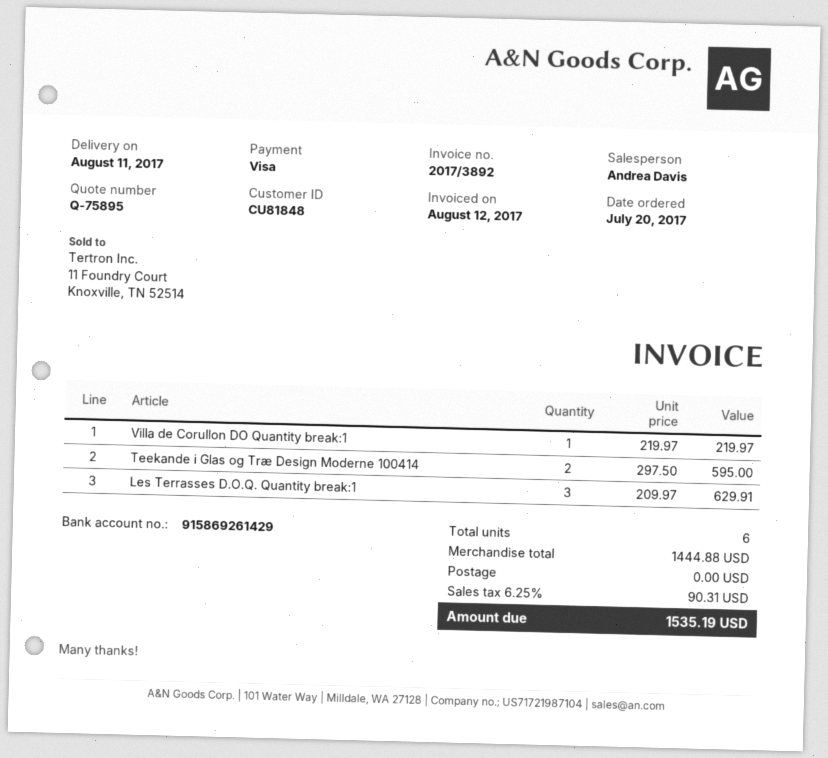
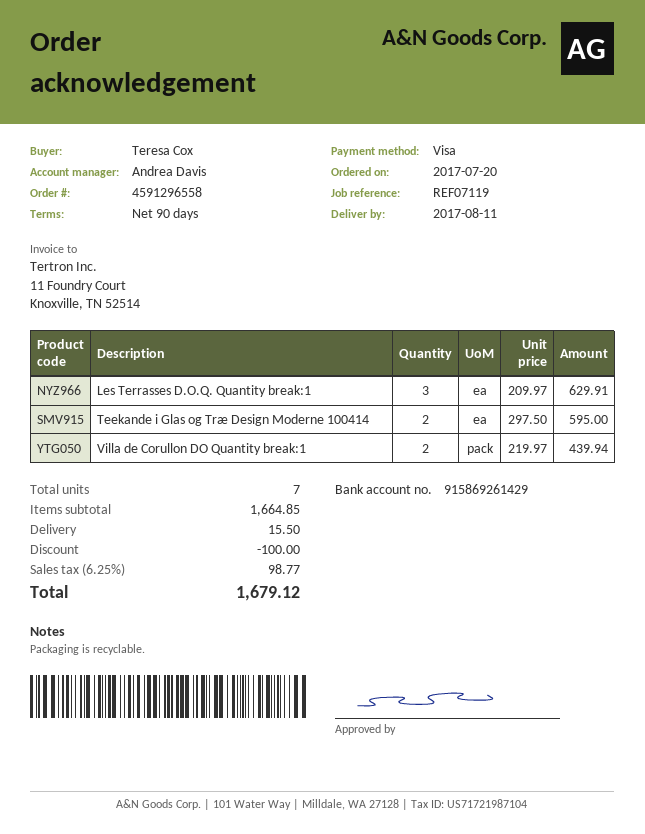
Villa de Corullon DO Quantity break:1: 1 x 219.97 = 219.97 -> 2 x 219.97 = 439.94
total quantity: 6 -> 7
subtotal: 1444.88 -> 1664.85
discount: none -> 100.00
shipping: 0.00 -> 15.50
tax: 6.25% = 90.31 -> 6.25% = 98.77
total: 1535.19 -> 1679.12

